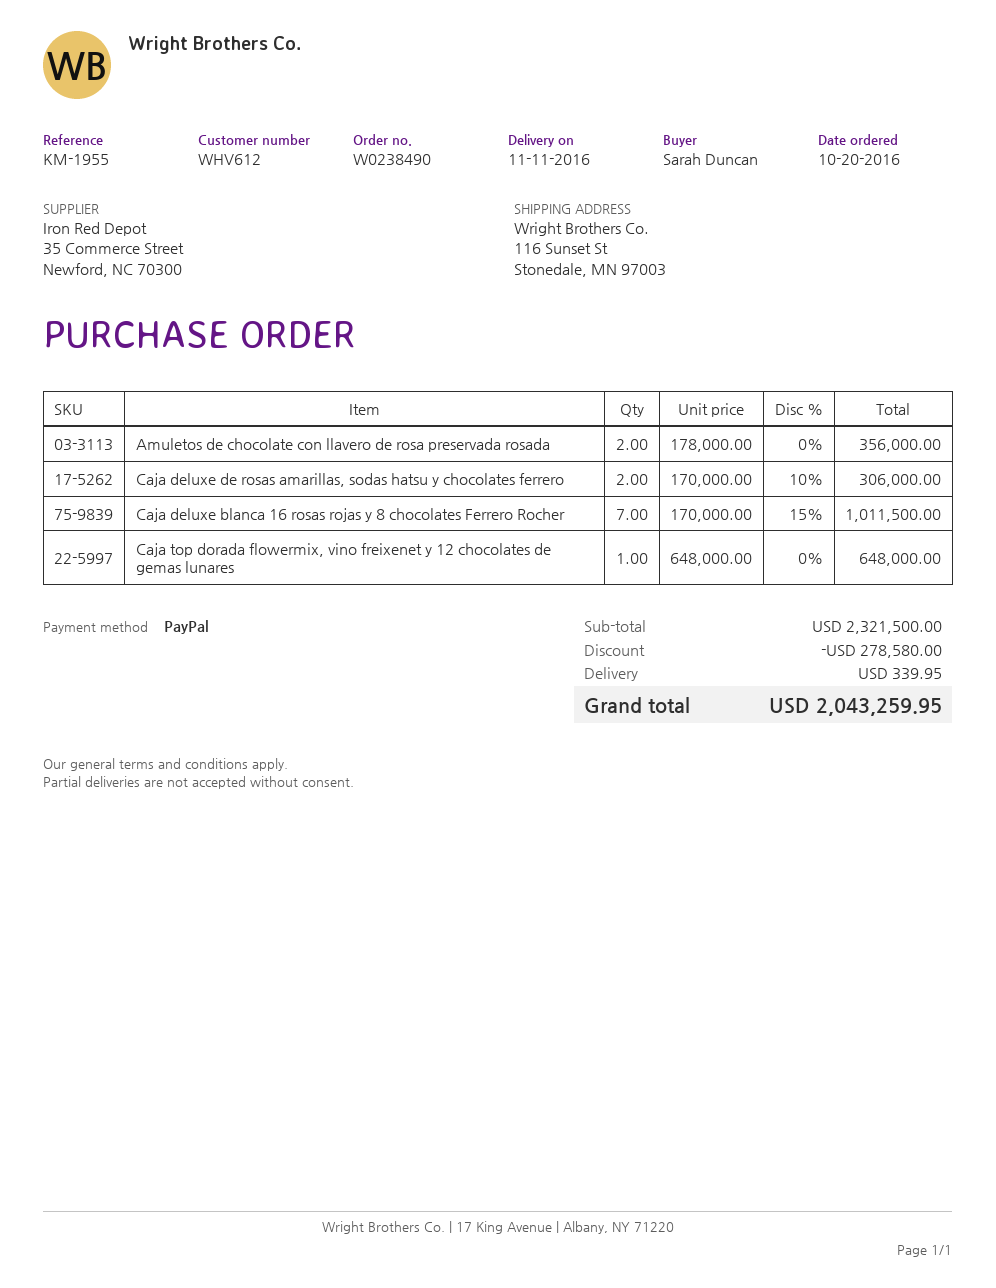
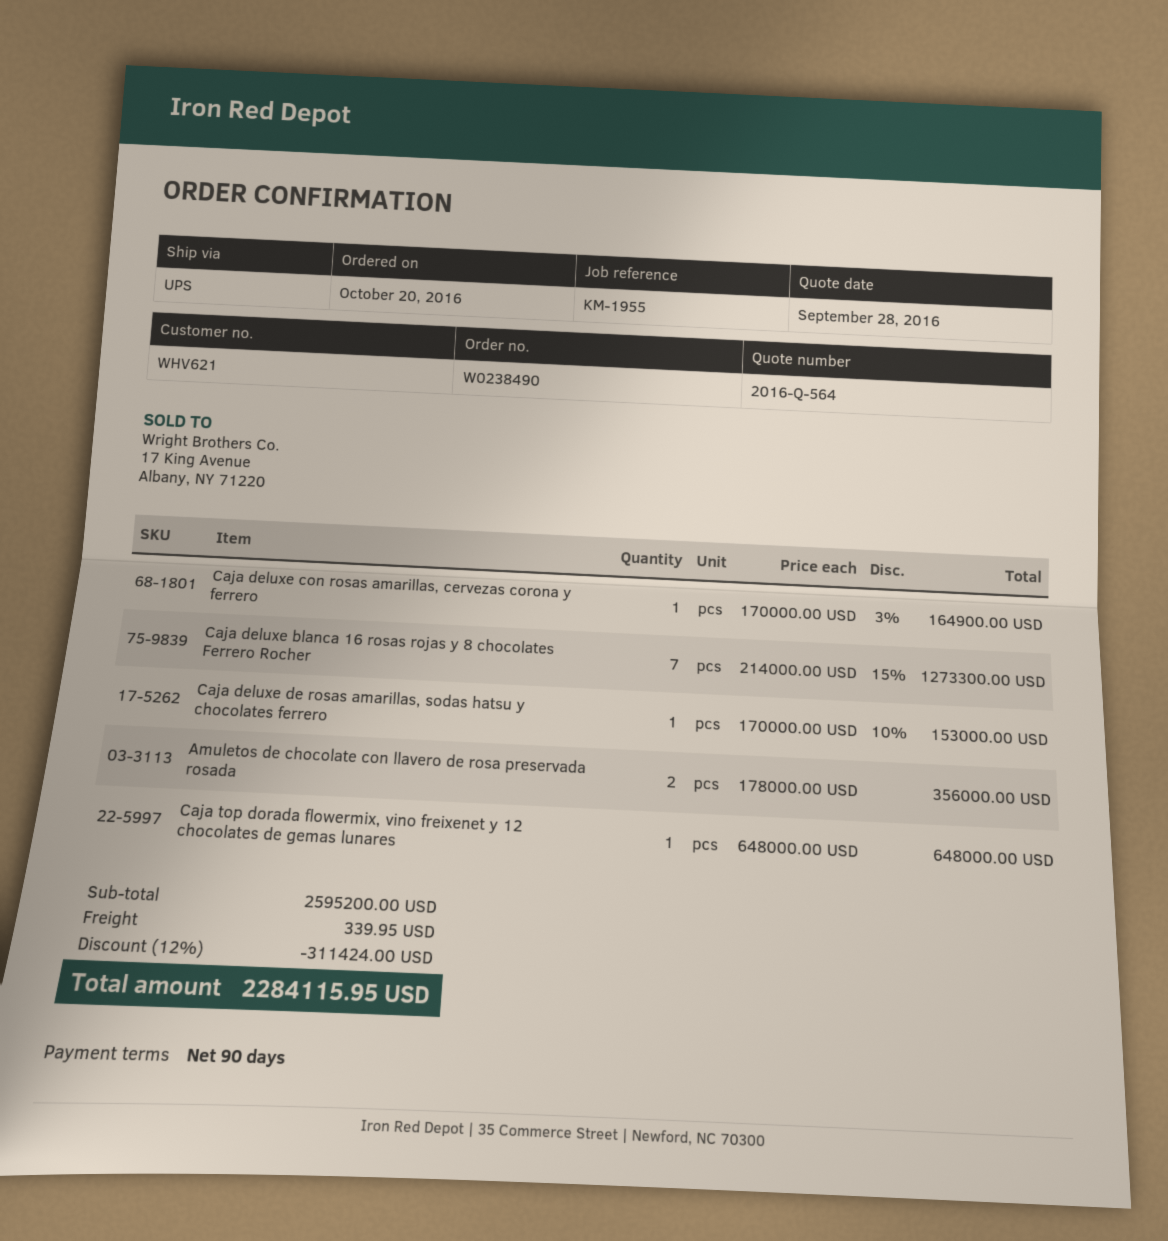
customer number: WHV612 -> WHV621
Caja deluxe de rosas amarillas, sodas hatsu y chocolates ferrero: 2 x 170000.00 - 10% = 306000.00 -> 1 x 170000.00 - 10% = 153000.00
Caja deluxe blanca 16 rosas rojas y 8 chocolates Ferrero Rocher: 7 x 170000.00 - 15% = 1011500.00 -> 7 x 214000.00 - 15% = 1273300.00
Caja deluxe con rosas amarillas, cervezas corona y ferrero: none -> 1 x 170000.00 - 3% = 164900.00
subtotal: 2321500.00 -> 2595200.00
discount: 278580.00 -> 311424.00
total: 2043259.95 -> 2284115.95

